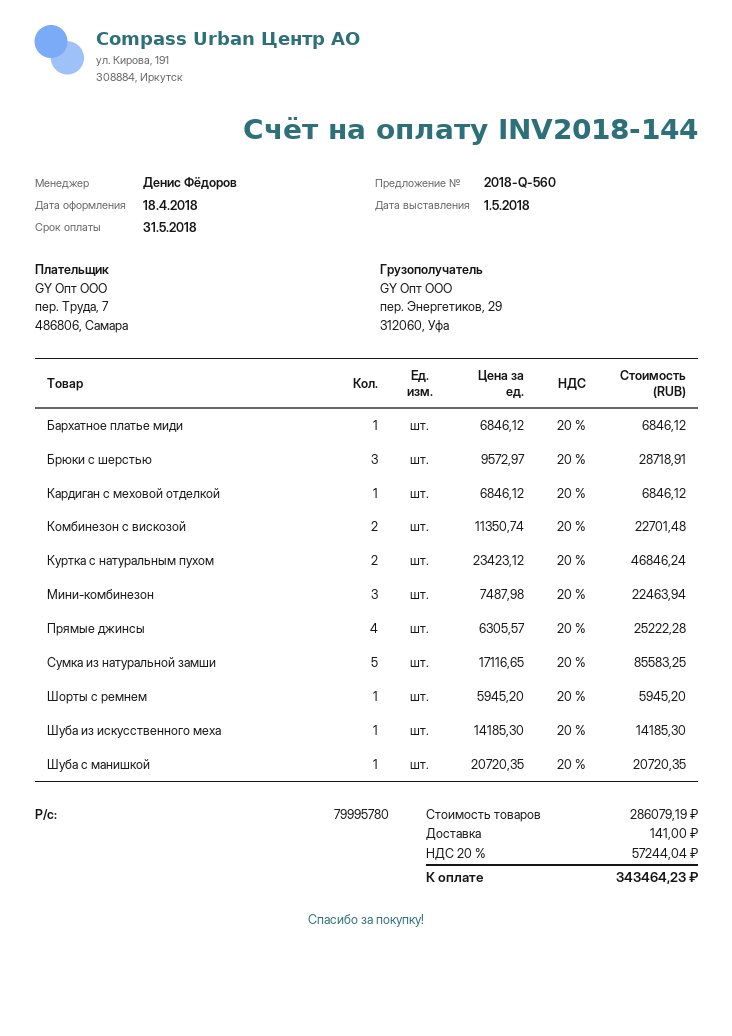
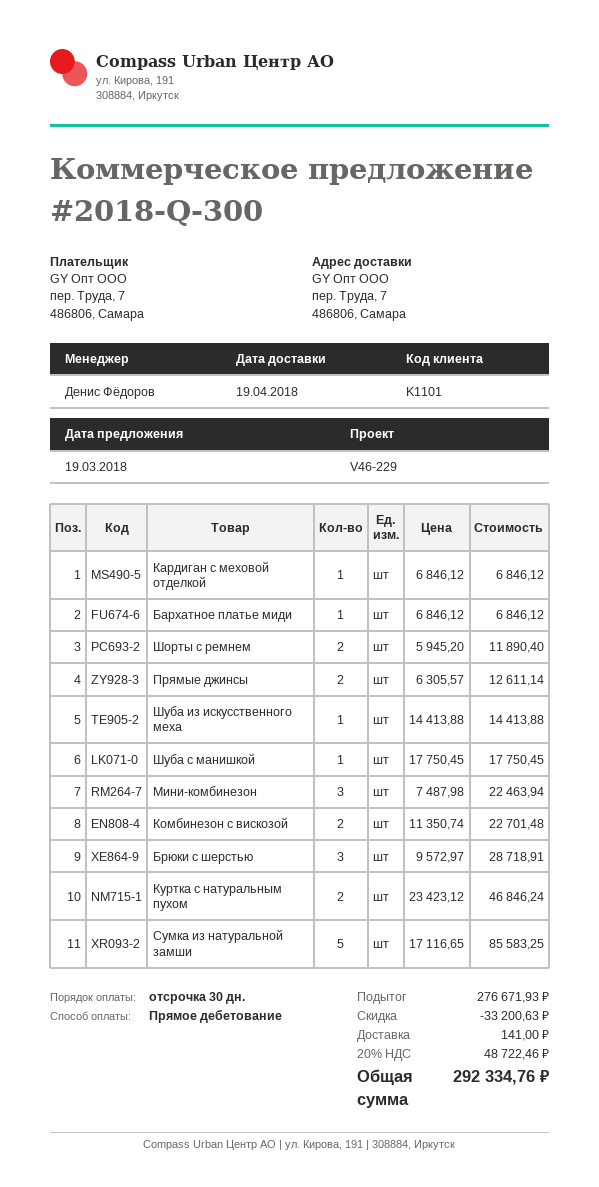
quote number: 2018-Q-560 -> 2018-Q-300
ship to: пер. Энергетиков, 29, 312060, Уфа -> пер. Труда, 7, 486806, Самара
Прямые джинсы: 4 x 6305.57 = 25222.28 -> 2 x 6305.57 = 12611.14
Шорты с ремнем: 1 x 5945.20 = 5945.20 -> 2 x 5945.20 = 11890.40
Шуба из искусственного меха: 1 x 14185.30 = 14185.30 -> 1 x 14413.88 = 14413.88
Шуба с манишкой: 1 x 20720.35 = 20720.35 -> 1 x 17750.45 = 17750.45
subtotal: 286079.19 -> 276671.93
discount: none -> 33200.63
tax: 20% = 57244.04 -> 20% = 48722.46
total: 343464.23 -> 292334.76

